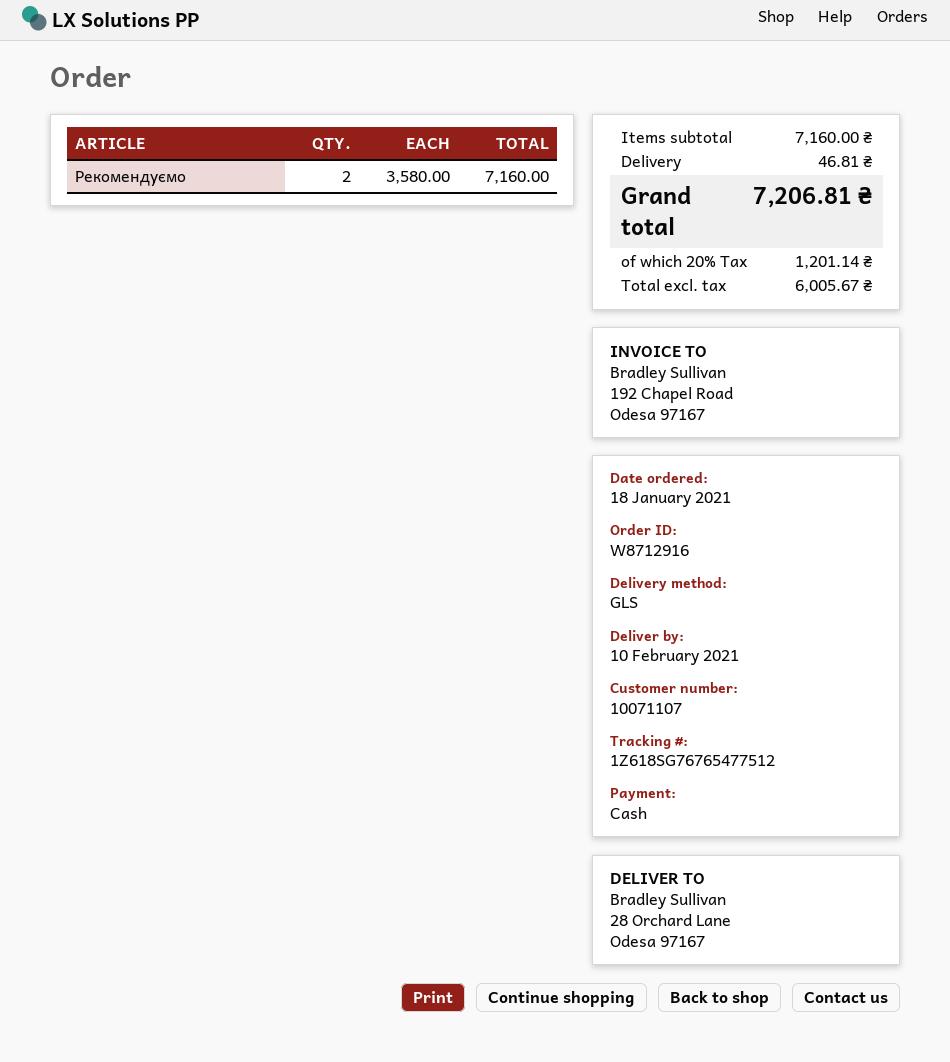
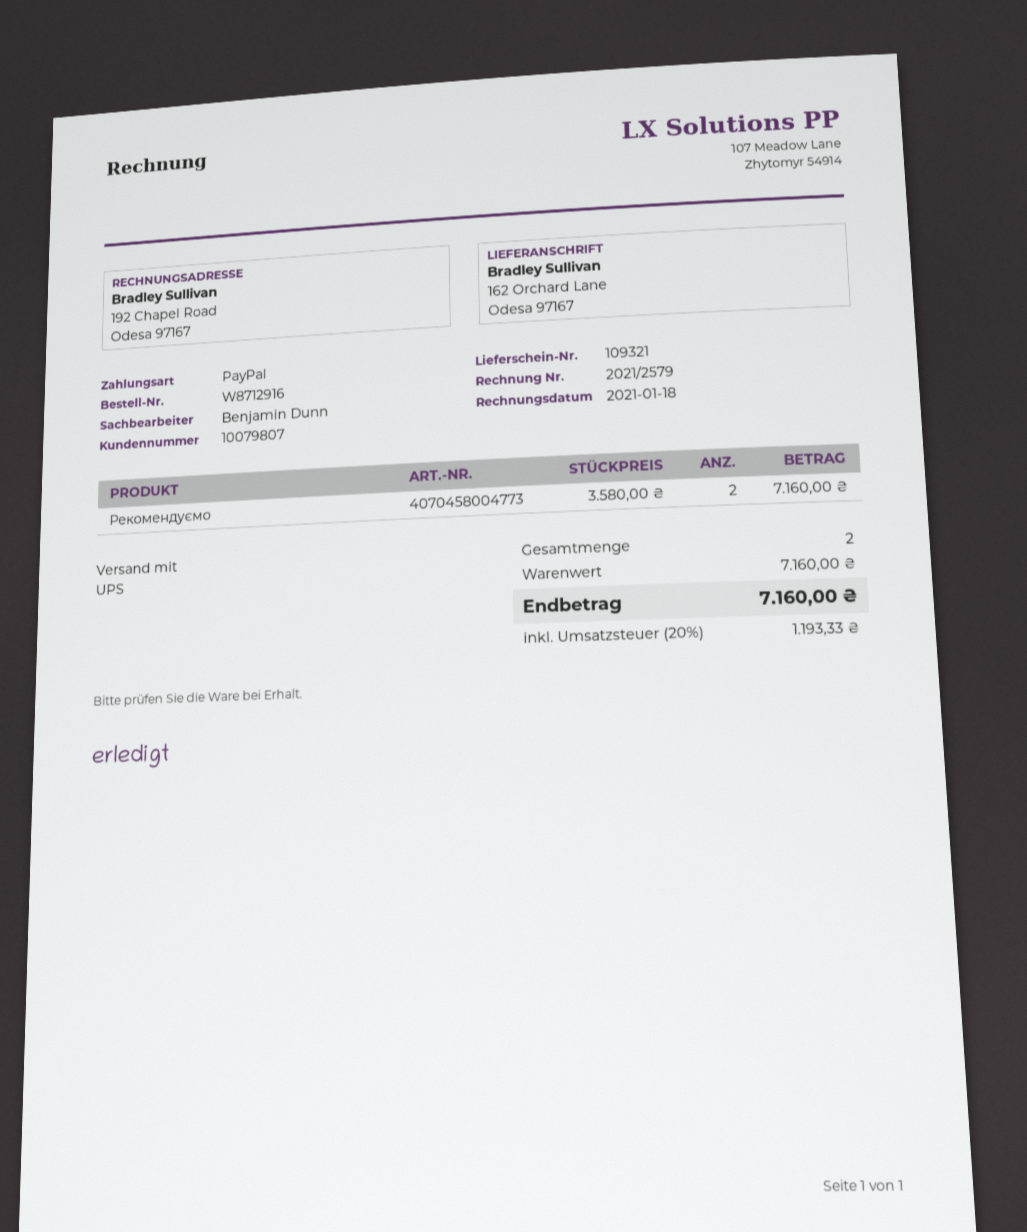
customer number: 10071107 -> 10079807
payment method: cash -> PayPal
shipping method: GLS -> UPS
ship to: 28 Orchard Lane, Odesa 97167 -> 162 Orchard Lane, Odesa 97167
shipping: 46.81 -> none
tax: 20% = 1201.14 -> 20% = 1193.33
total: 7206.81 -> 7160.00

